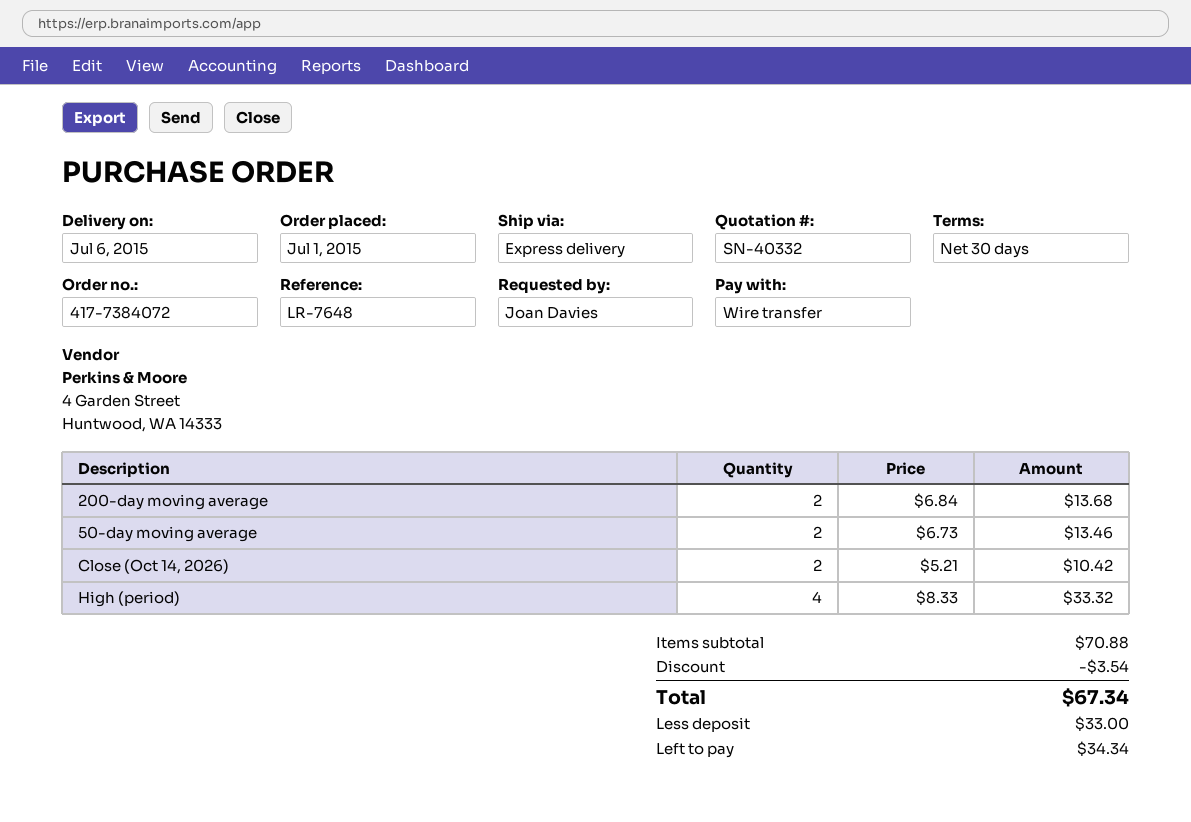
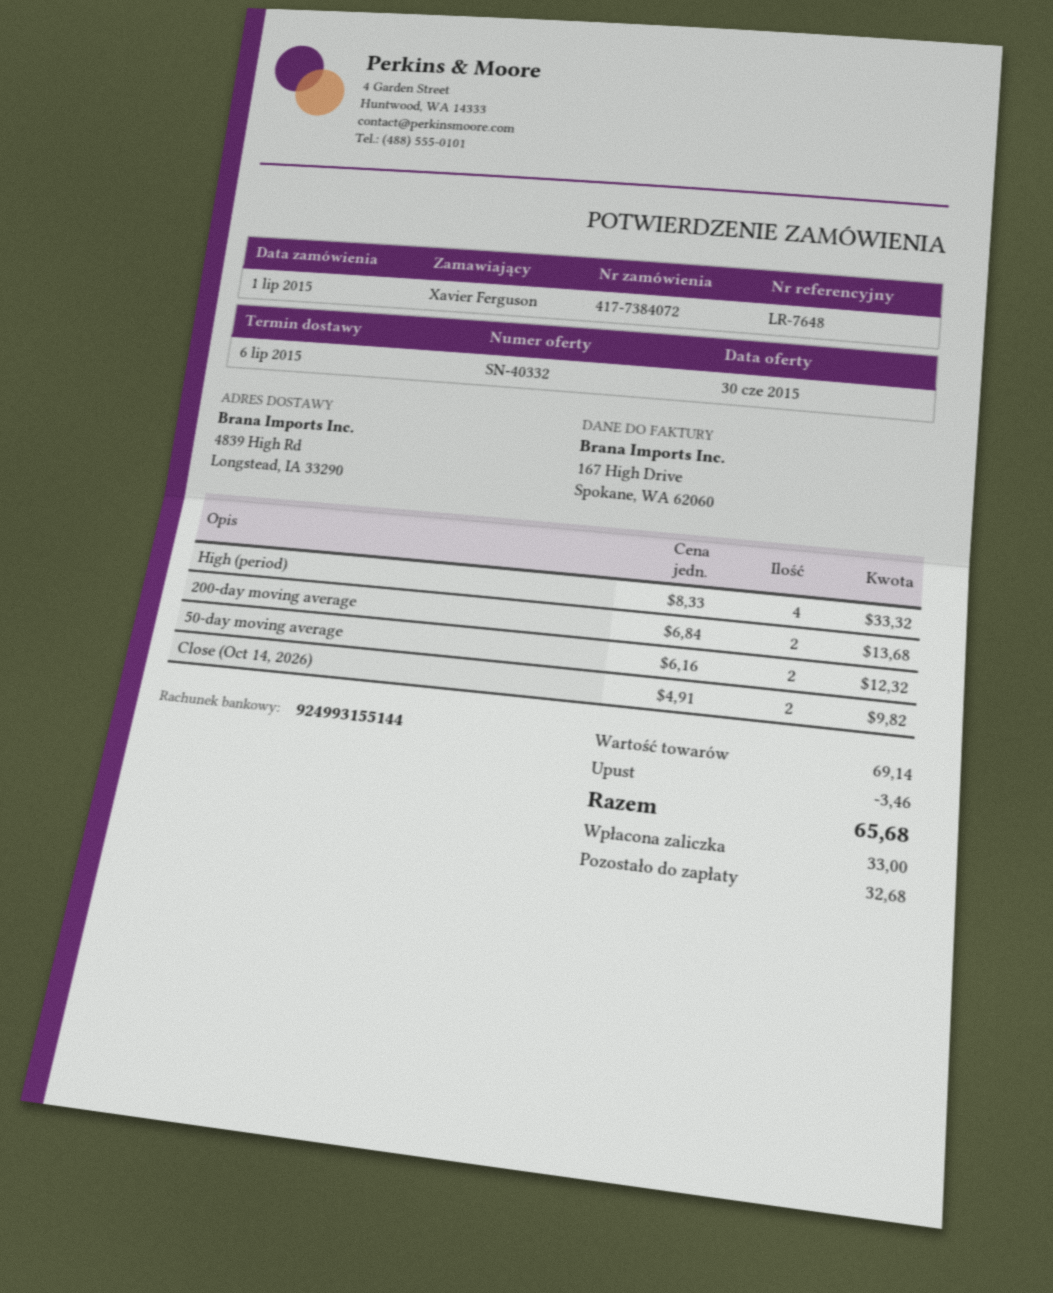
ordered by: Joan Davies -> Xavier Ferguson
50-day moving average: 2 x 6.73 = 13.46 -> 2 x 6.16 = 12.32
Close (Oct 14, 2026): 2 x 5.21 = 10.42 -> 2 x 4.91 = 9.82
subtotal: 70.88 -> 69.14
discount: 3.54 -> 3.46
total: 67.34 -> 65.68
balance: 34.34 -> 32.68

